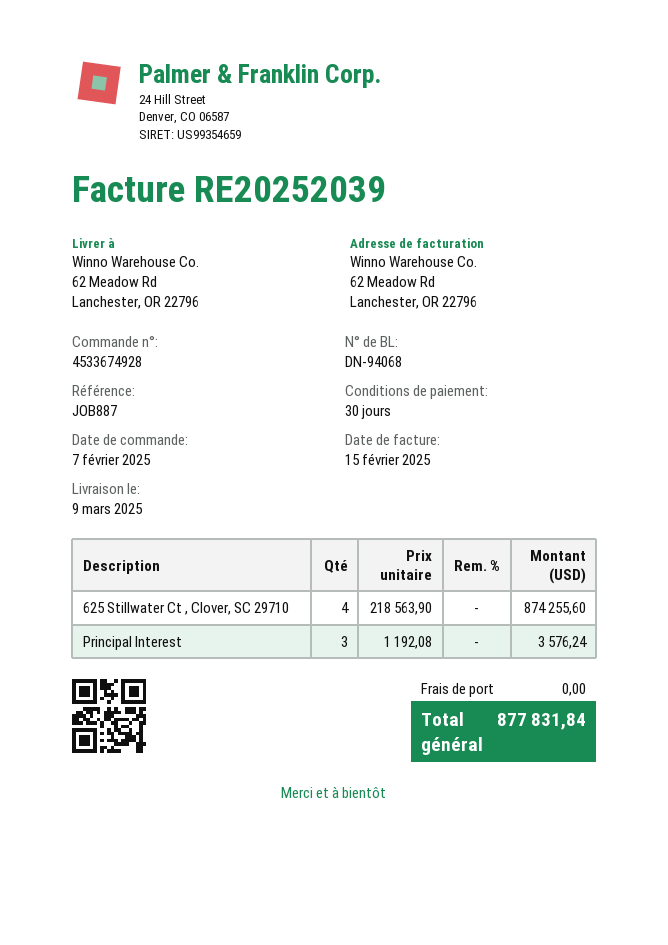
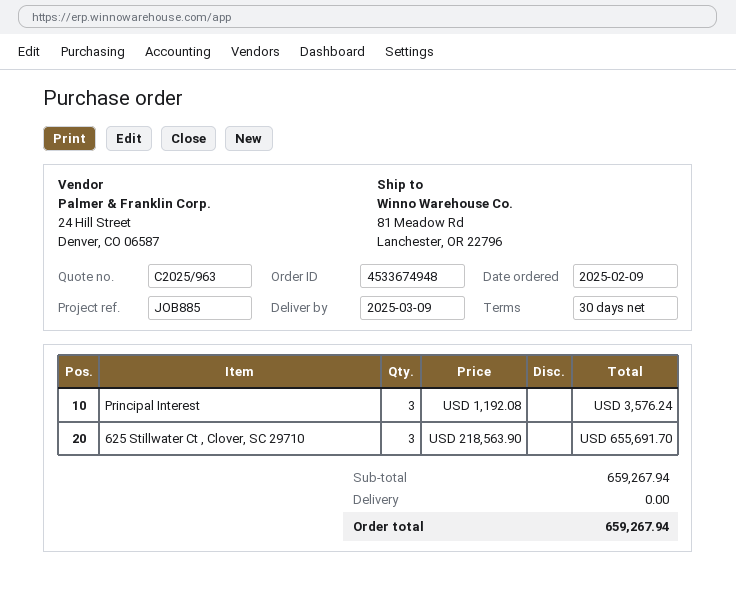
order number: 4533674928 -> 4533674948
order date: 2025-02-07 -> 2025-02-09
reference: JOB887 -> JOB885
ship to: 62 Meadow Rd, Lanchester, OR 22796 -> 81 Meadow Rd, Lanchester, OR 22796
625 Stillwater Ct , Clover, SC 29710: 4 x 218563.90 = 874255.60 -> 3 x 218563.90 = 655691.70
total: 877831.84 -> 659267.94

